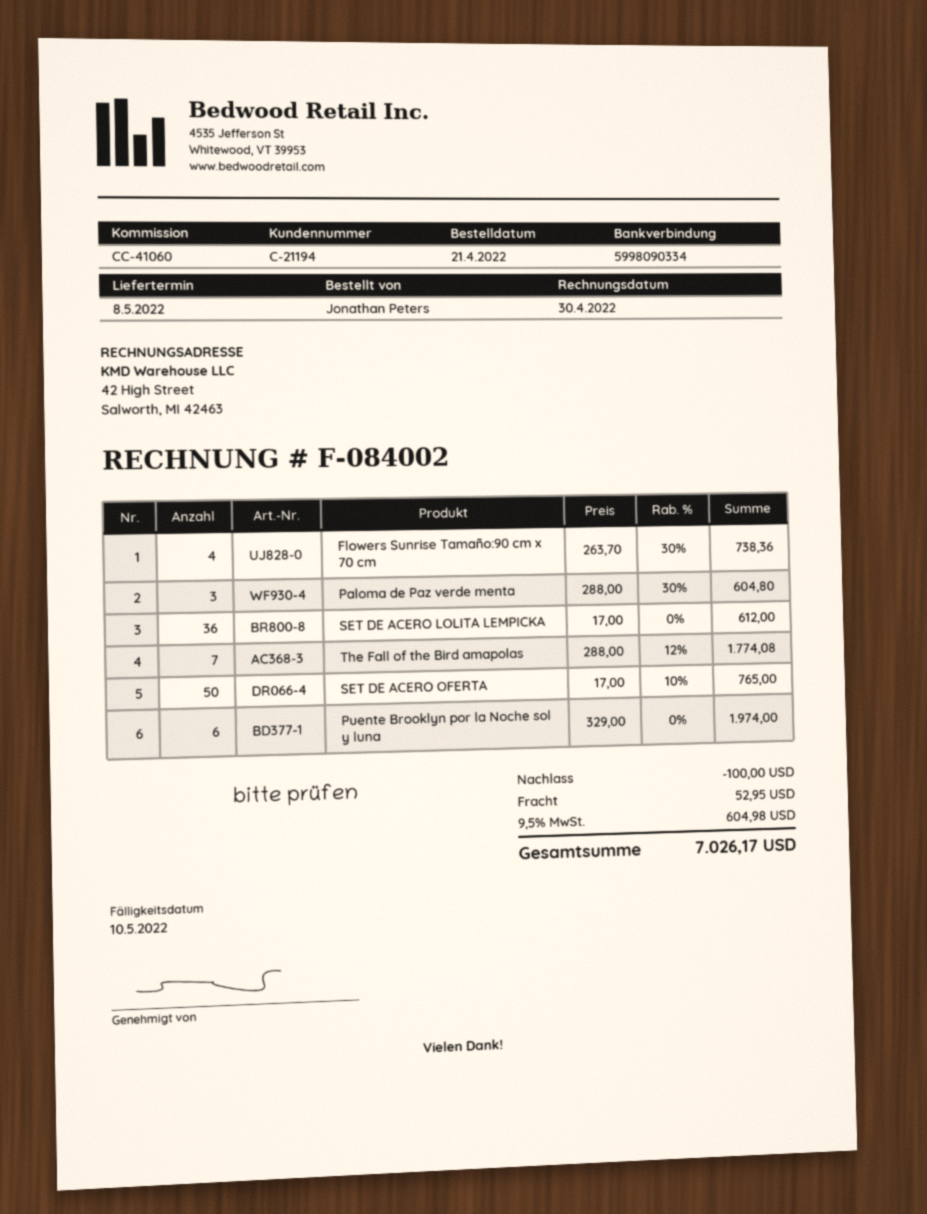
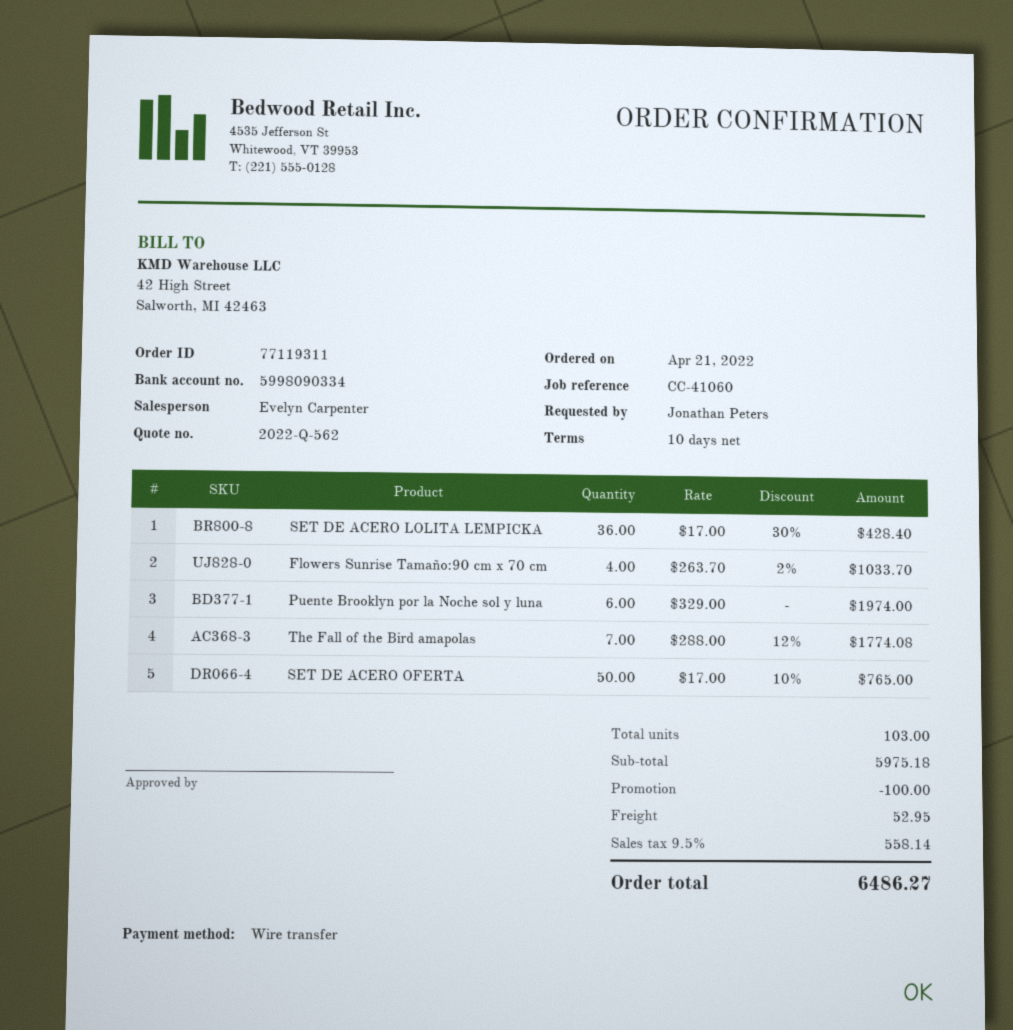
Flowers Sunrise Tamaño:90 cm x 70 cm: 4 x 263.70 - 30% = 738.36 -> 4 x 263.70 - 2% = 1033.70
Paloma de Paz verde menta: 3 x 288.00 - 30% = 604.80 -> none
SET DE ACERO LOLITA LEMPICKA: 36 x 17.00 = 612.00 -> 36 x 17.00 - 30% = 428.40
tax: 9.5% = 604.98 -> 9.5% = 558.14
total: 7026.17 -> 6486.27

